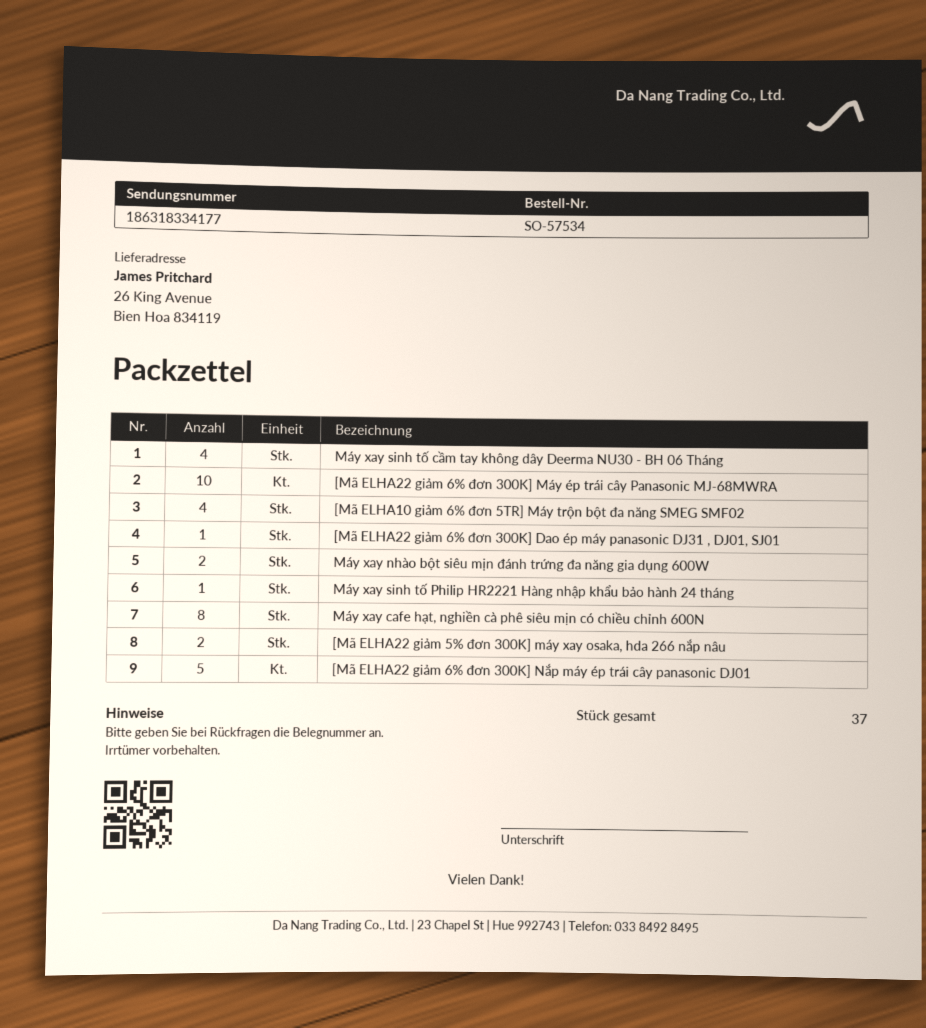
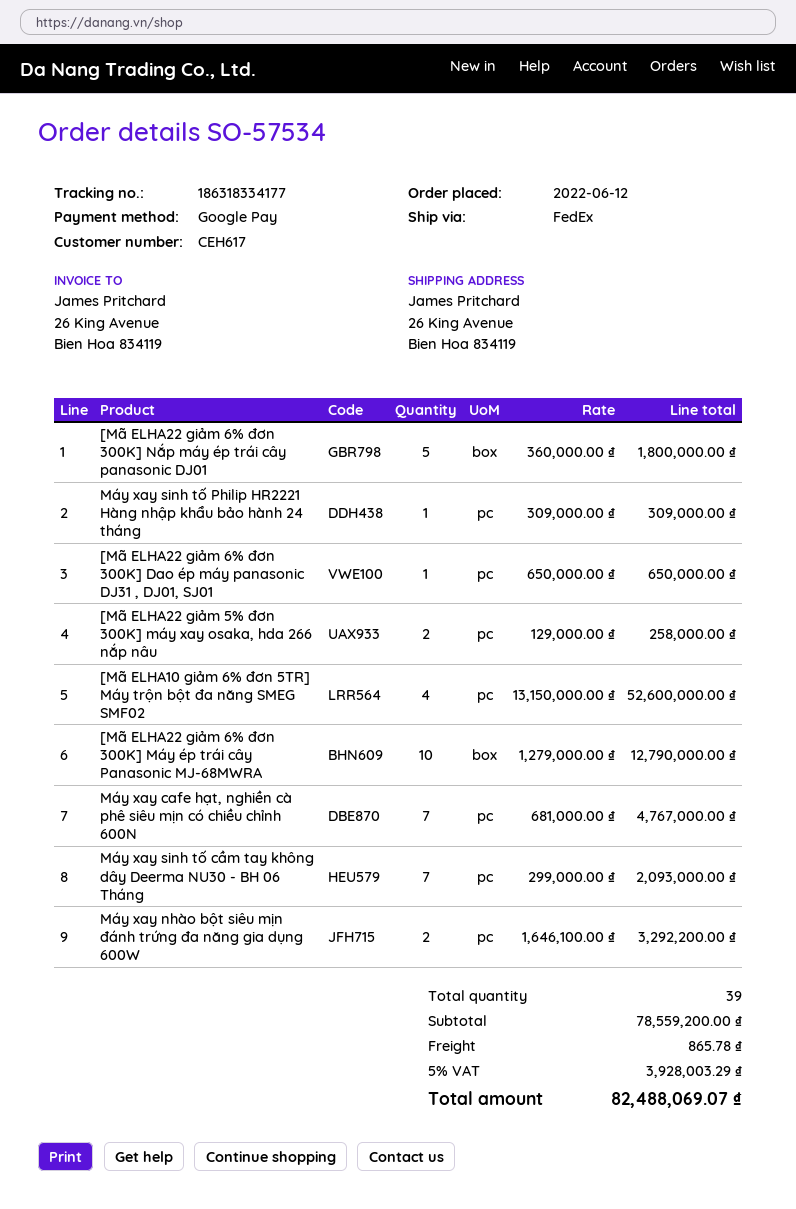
Máy xay sinh tố cầm tay không dây Deerma NU30 - BH 06 Tháng: 4 -> 7
Máy xay cafe hạt, nghiền cà phê siêu mịn có chiều chỉnh 600N: 8 -> 7
total quantity: 37 -> 39

